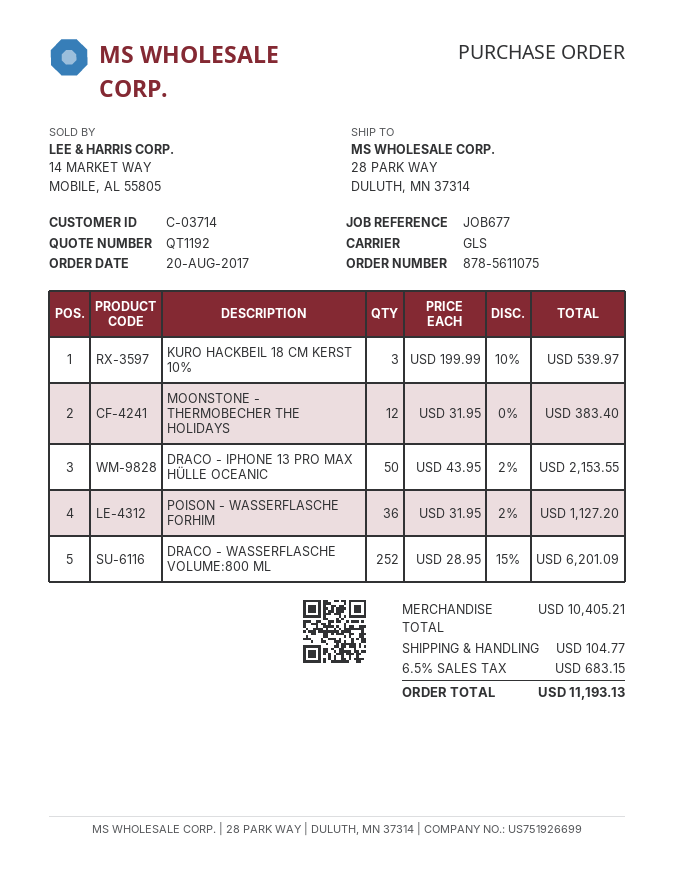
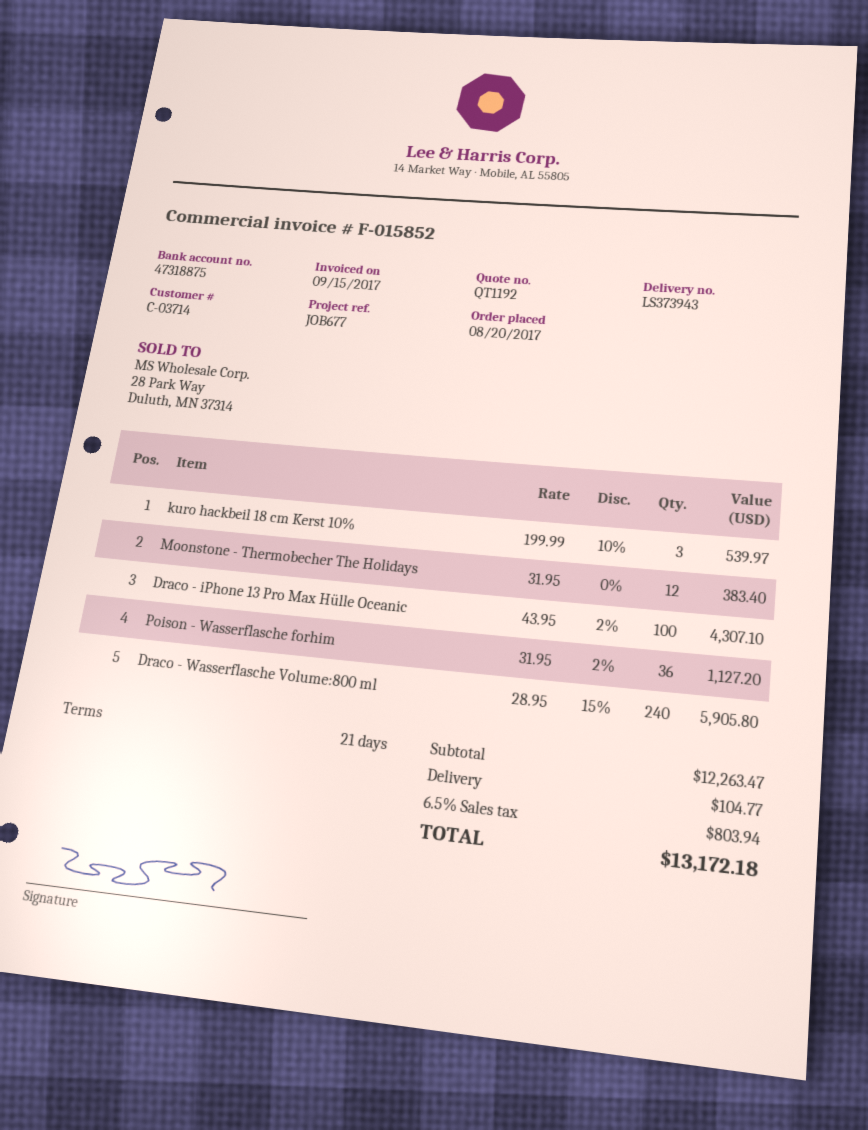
DRACO - IPHONE 13 PRO MAX HÜLLE OCEANIC: 50 x 43.95 - 2% = 2153.55 -> 100 x 43.95 - 2% = 4307.10
DRACO - WASSERFLASCHE VOLUME:800 ML: 252 x 28.95 - 15% = 6201.09 -> 240 x 28.95 - 15% = 5905.80
subtotal: 10405.21 -> 12263.47
tax: 6.5% = 683.15 -> 6.5% = 803.94
total: 11193.13 -> 13172.18

